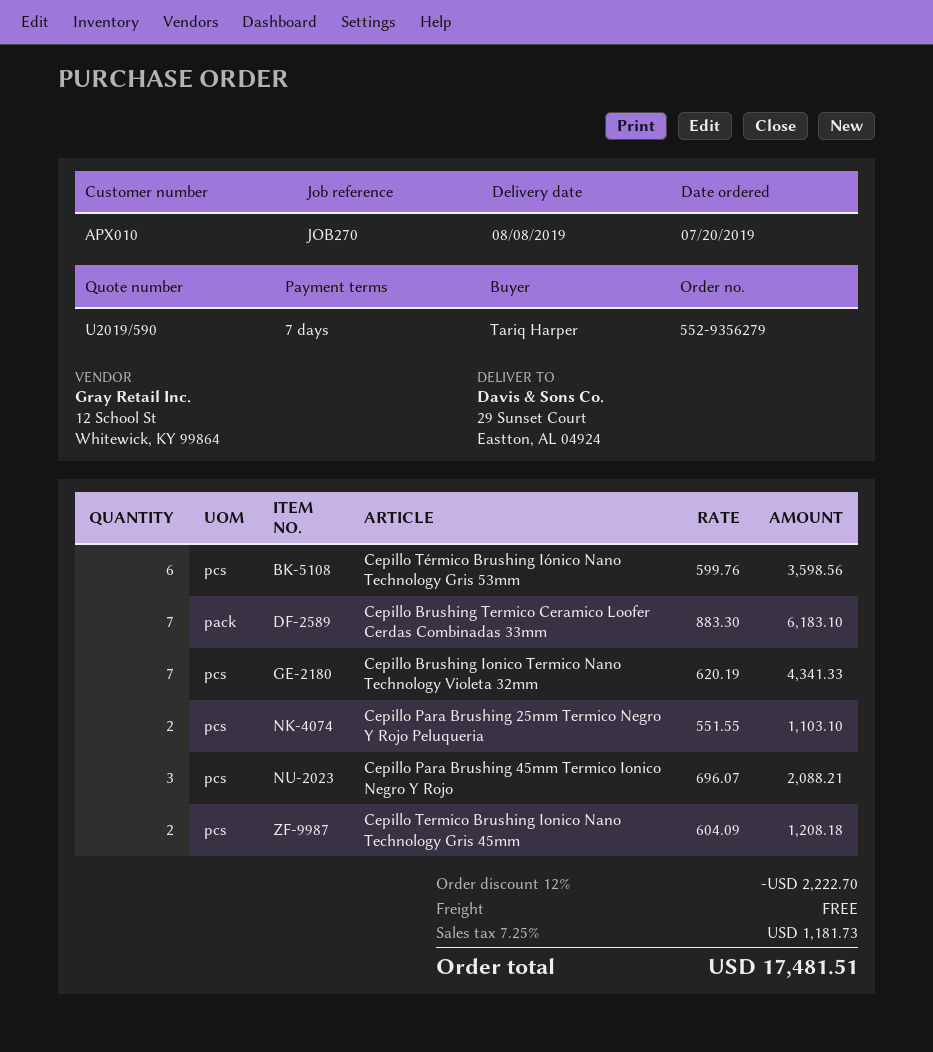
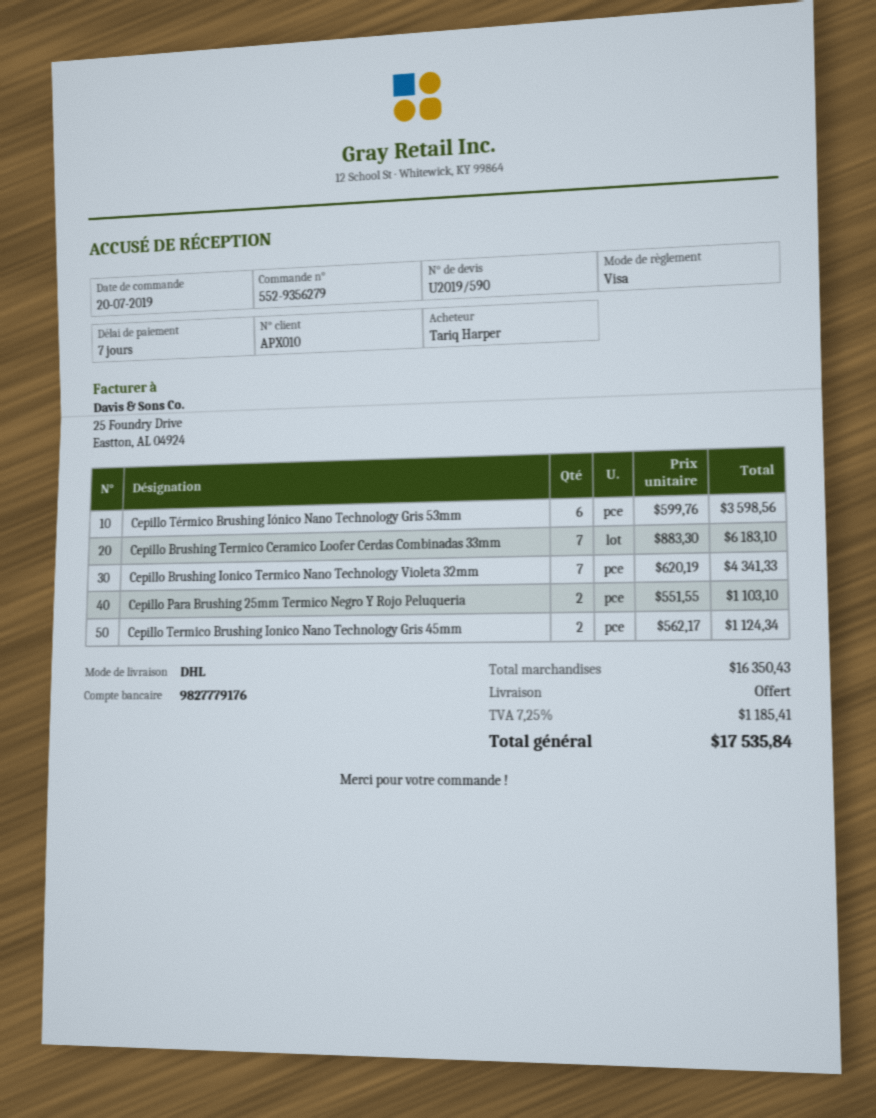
Cepillo Para Brushing 45mm Termico Ionico Negro Y Rojo: 3 x 696.07 = 2088.21 -> none
Cepillo Termico Brushing Ionico Nano Technology Gris 45mm: 2 x 604.09 = 1208.18 -> 2 x 562.17 = 1124.34
discount: 12% = 2222.70 -> none
tax: 7.25% = 1181.73 -> 7.25% = 1185.41
total: 17481.51 -> 17535.84

